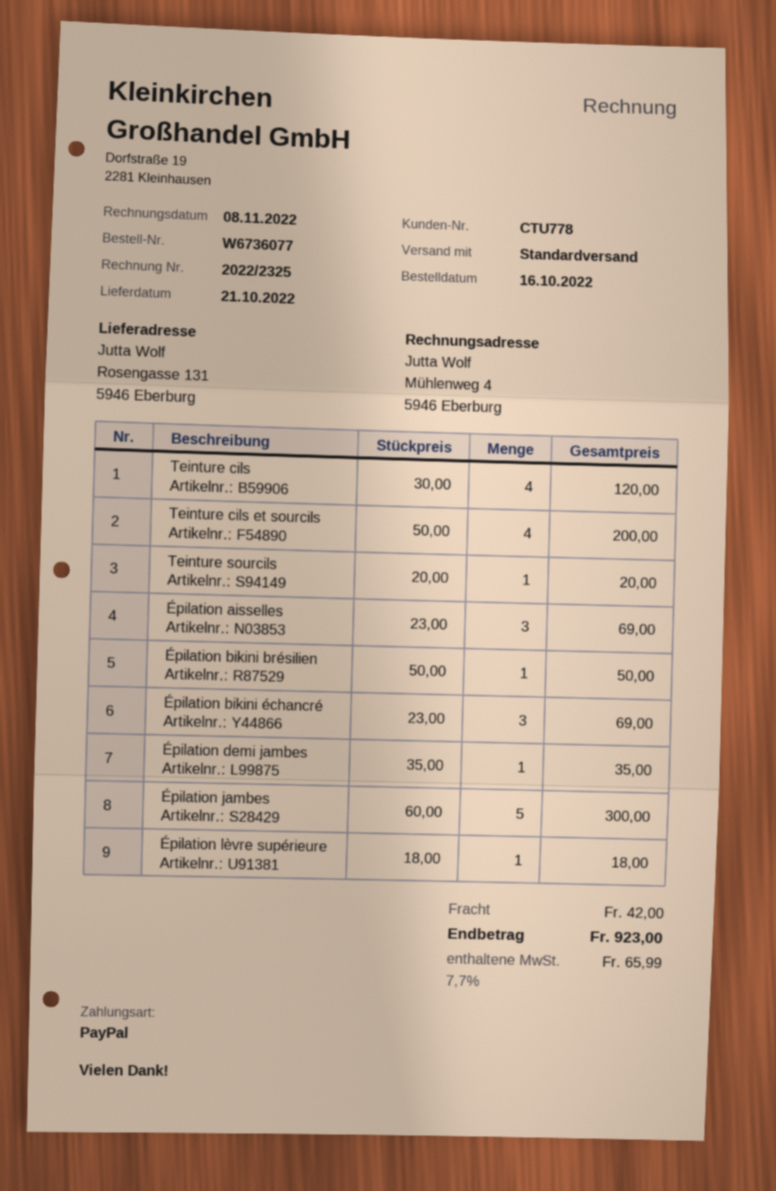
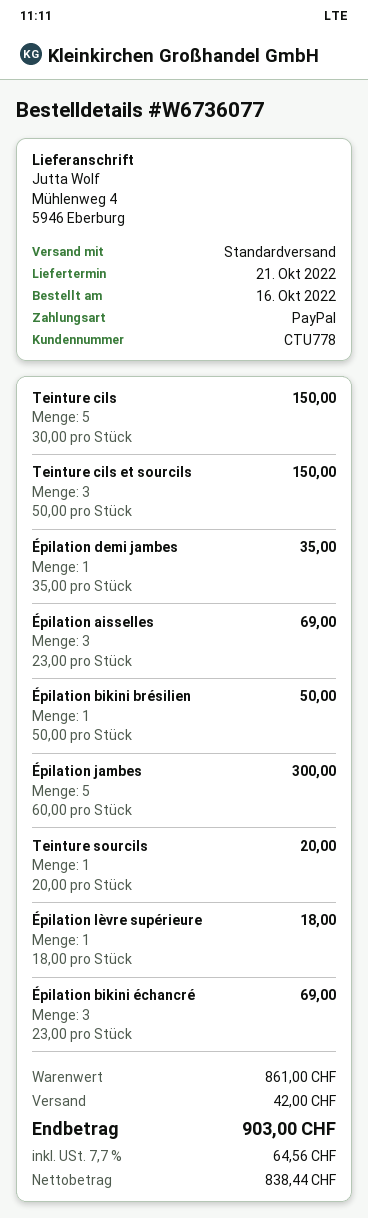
ship to: Rosengasse 131, 5946 Eberburg -> Mühlenweg 4, 5946 Eberburg
Teinture cils: 4 x 30.00 = 120.00 -> 5 x 30.00 = 150.00
Teinture cils et sourcils: 4 x 50.00 = 200.00 -> 3 x 50.00 = 150.00
tax: 7.7% = 65.99 -> 7.7% = 64.56
total: 923.00 -> 903.00

